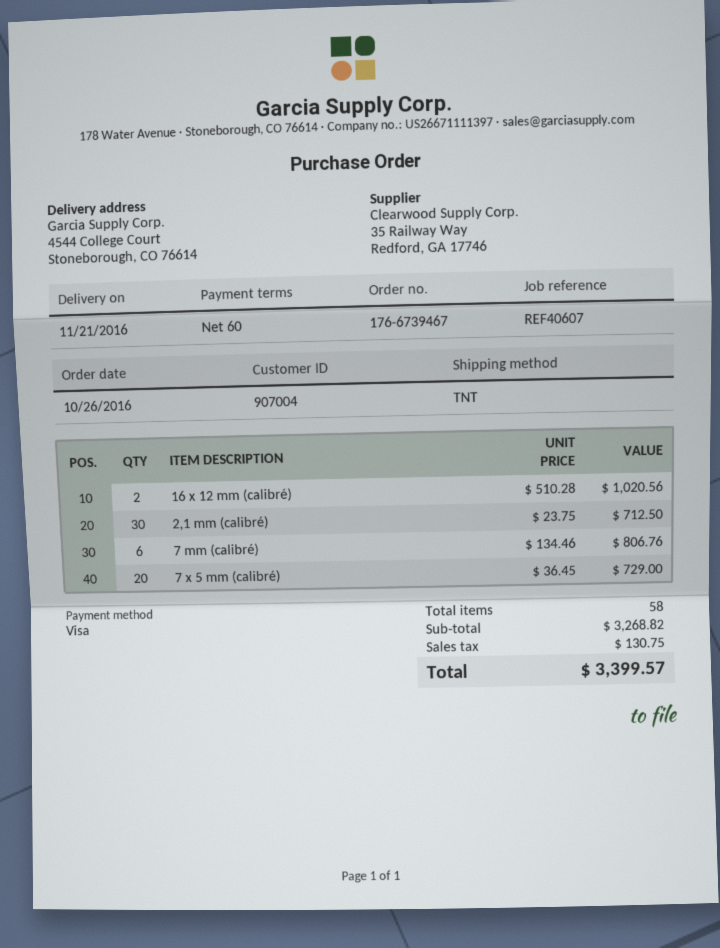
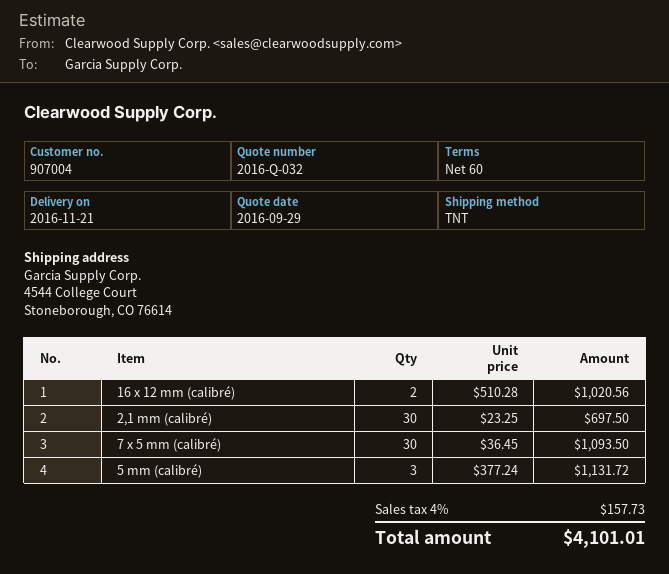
2,1 mm (calibré): 30 x 23.75 = 712.50 -> 30 x 23.25 = 697.50
7 mm (calibré): 6 x 134.46 = 806.76 -> none
7 x 5 mm (calibré): 20 x 36.45 = 729.00 -> 30 x 36.45 = 1093.50
5 mm (calibré): none -> 3 x 377.24 = 1131.72
tax: 130.75 -> 157.73
total: 3399.57 -> 4101.01

